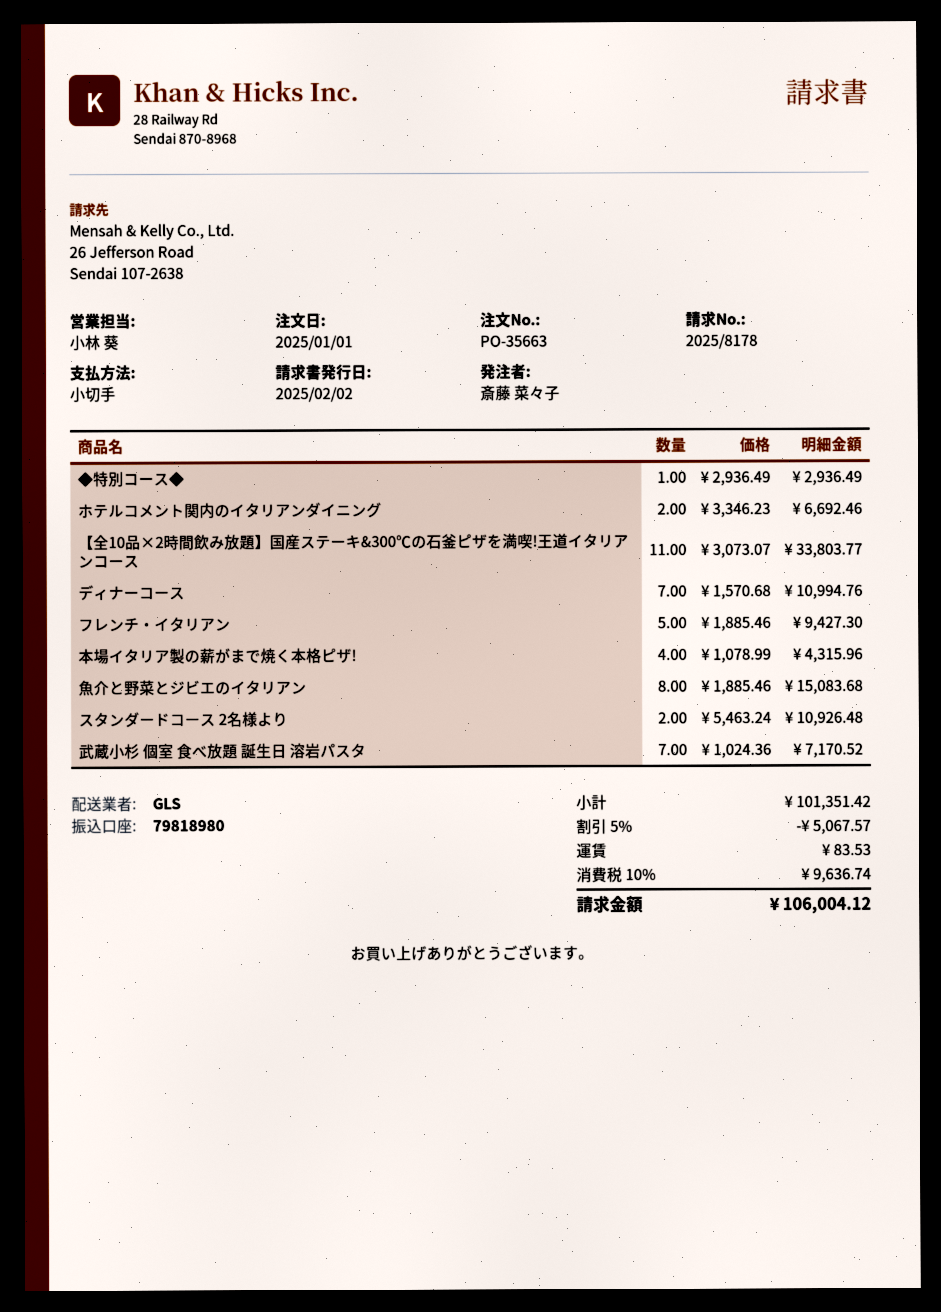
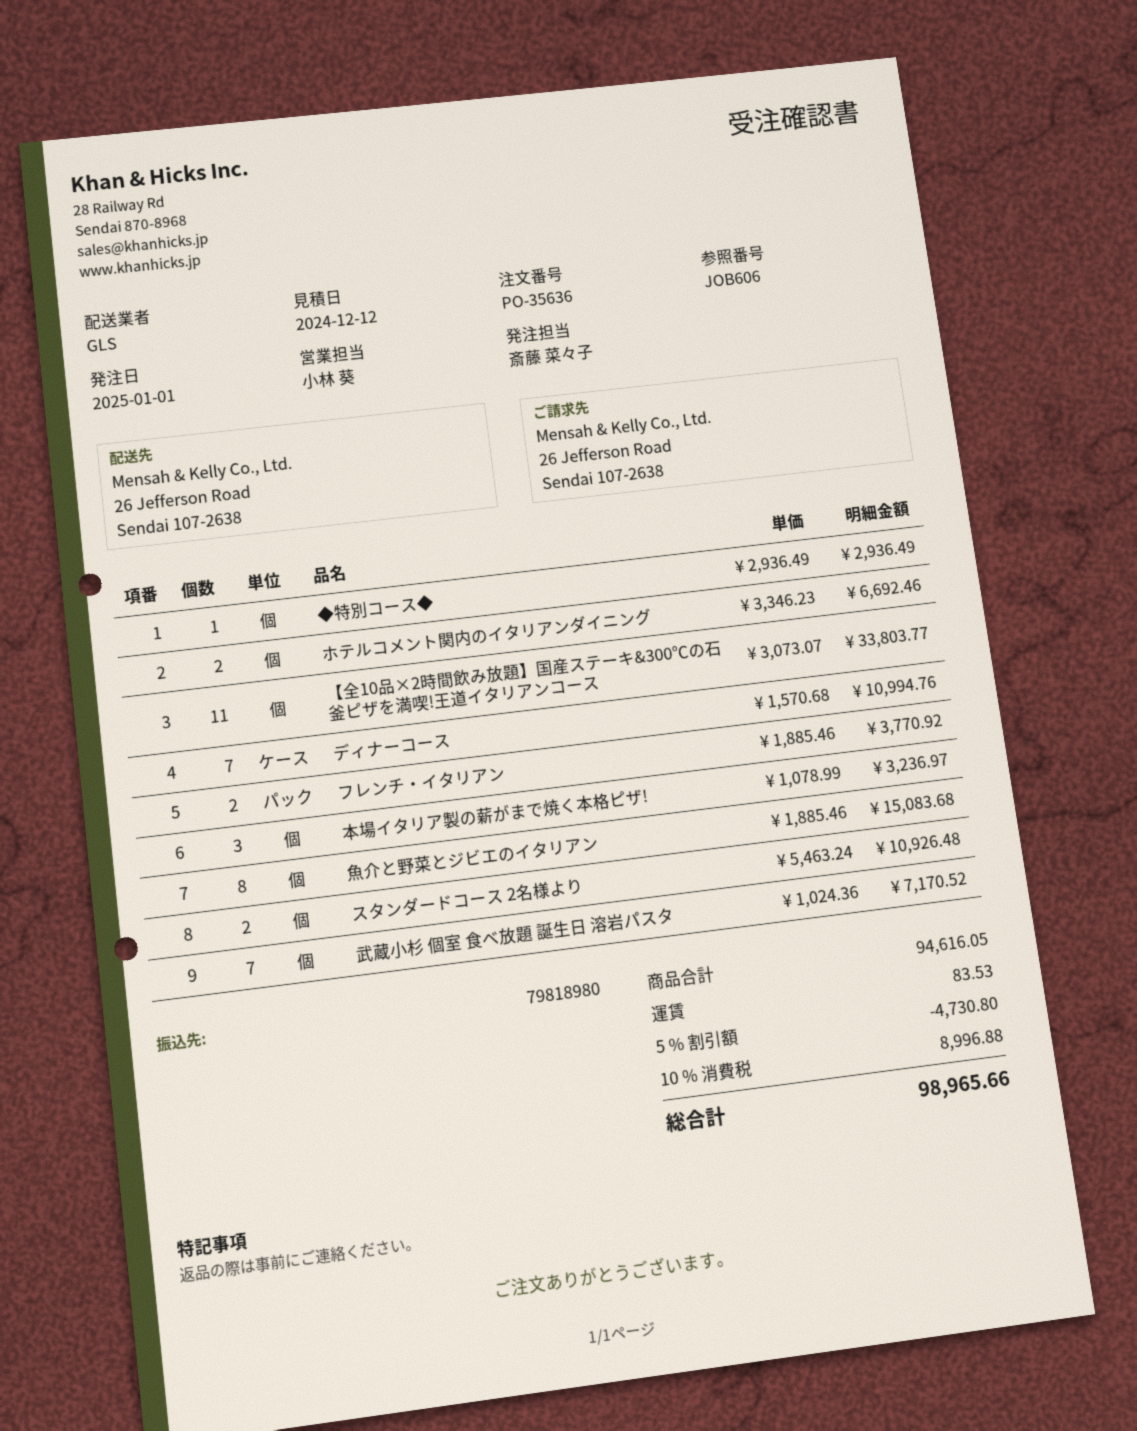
order number: PO-35663 -> PO-35636
フレンチ・イタリアン: 5 x 1885.46 = 9427.30 -> 2 x 1885.46 = 3770.92
本場イタリア製の薪がまで焼く本格ピザ!: 4 x 1078.99 = 4315.96 -> 3 x 1078.99 = 3236.97
subtotal: 101351.42 -> 94616.05
discount: 5% = 5067.57 -> 5% = 4730.80
tax: 10% = 9636.74 -> 10% = 8996.88
total: 106004.12 -> 98965.66

